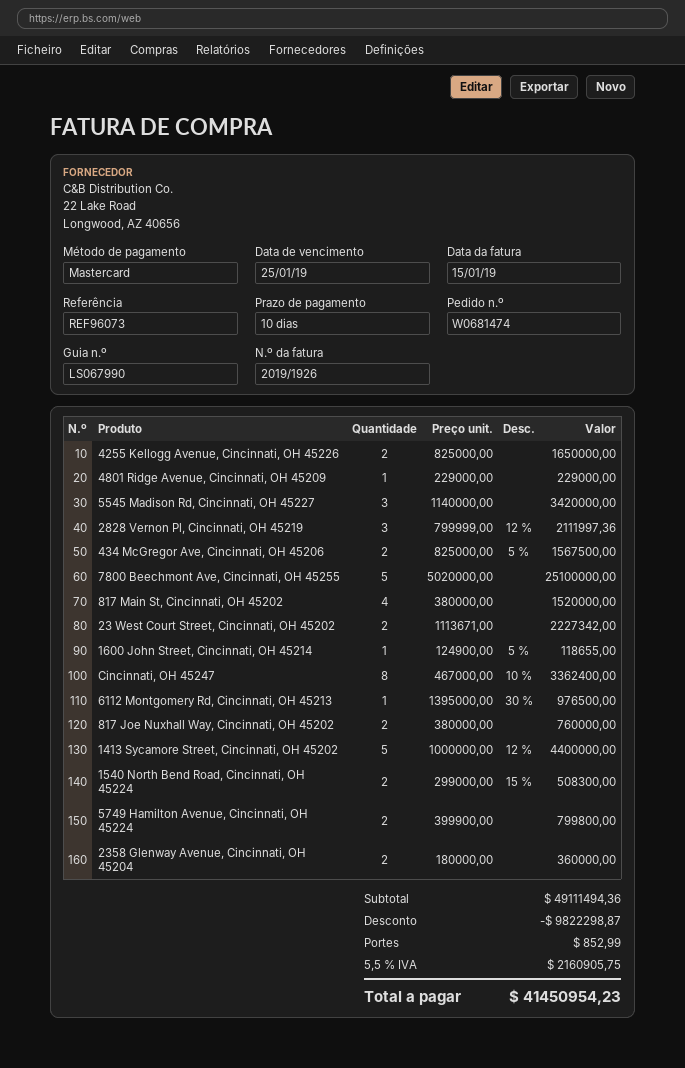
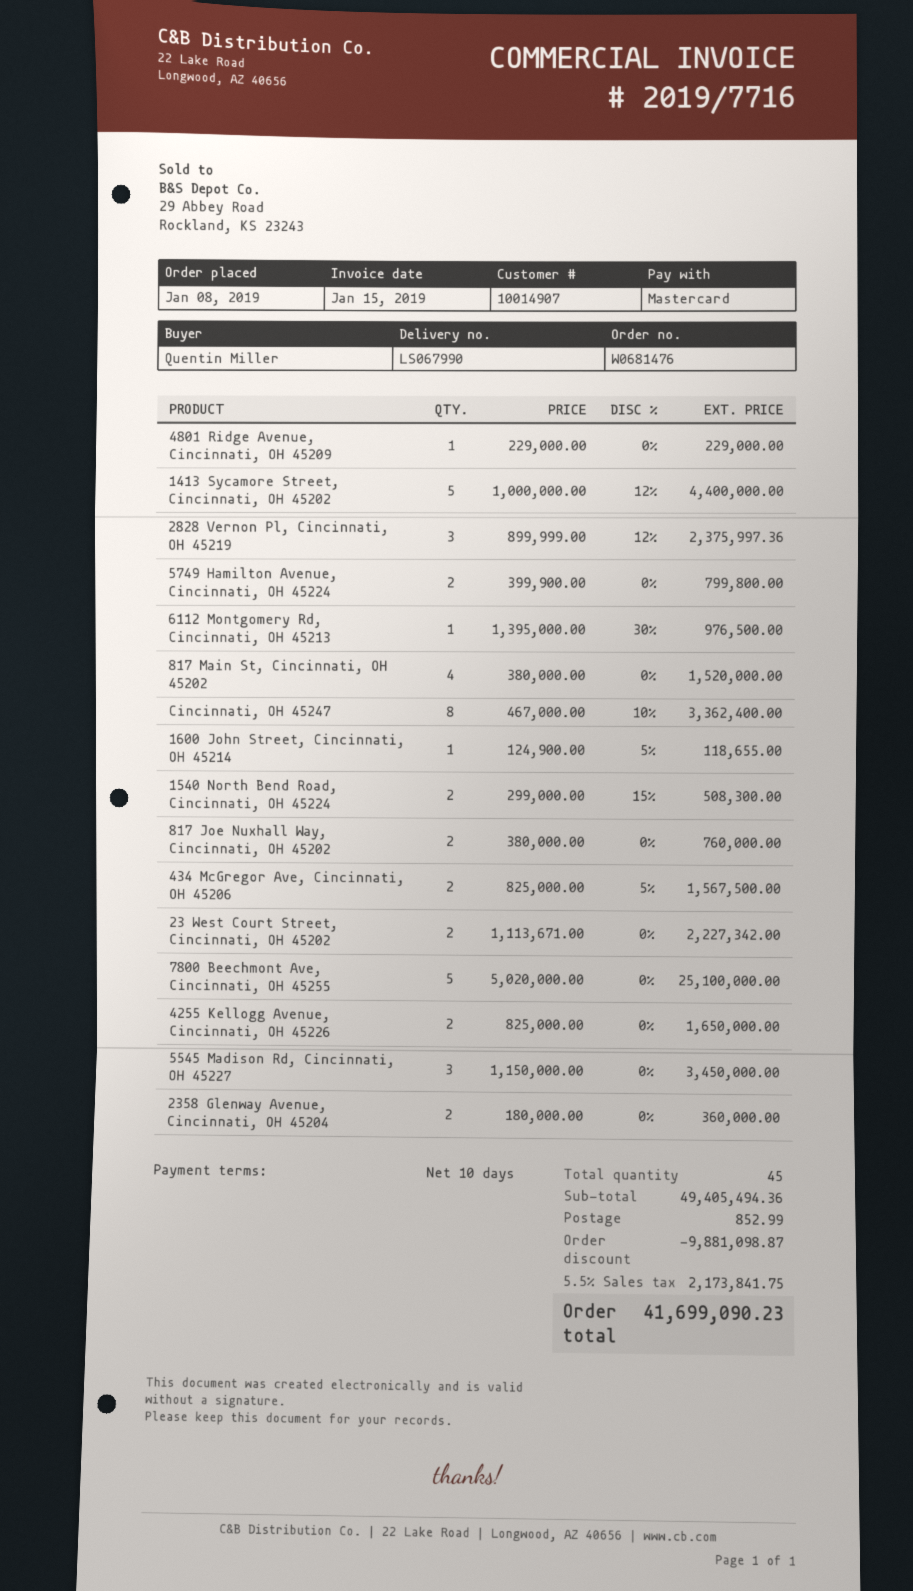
order number: W0681474 -> W0681476
invoice number: 2019/1926 -> 2019/7716
5545 Madison Rd, Cincinnati, OH 45227: 3 x 1140000.00 = 3420000.00 -> 3 x 1150000.00 = 3450000.00
2828 Vernon Pl, Cincinnati, OH 45219: 3 x 799999.00 - 12% = 2111997.36 -> 3 x 899999.00 - 12% = 2375997.36
subtotal: 49111494.36 -> 49405494.36
discount: 9822298.87 -> 9881098.87
tax: 5.5% = 2160905.75 -> 5.5% = 2173841.75
total: 41450954.23 -> 41699090.23

